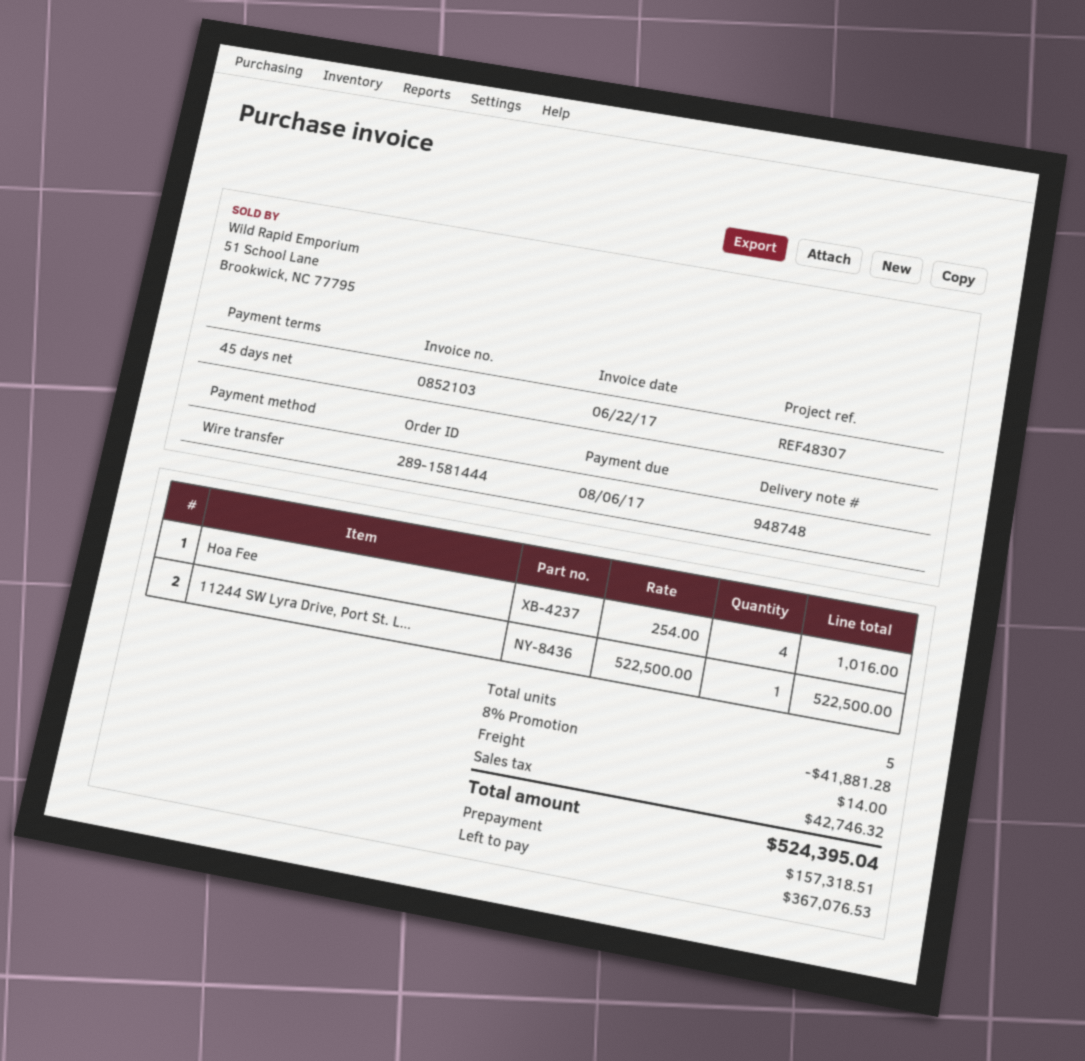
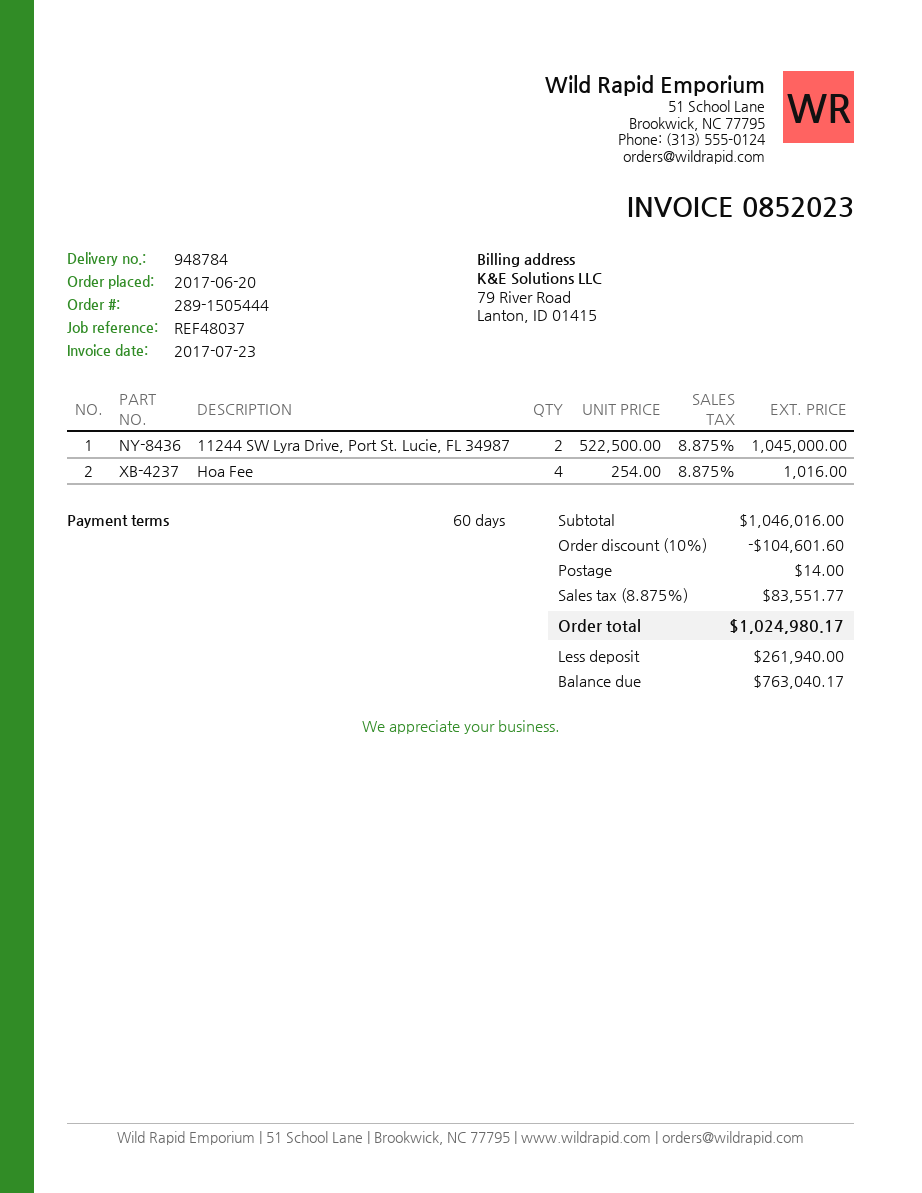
order number: 289-1581444 -> 289-1505444
delivery note number: 948748 -> 948784
invoice number: 0852103 -> 0852023
invoice date: 2017-06-22 -> 2017-07-23
payment terms: 45 days -> 60 days
reference: REF48307 -> REF48037
11244 SW Lyra Drive, Port St. L...: 1 x 522500.00 = 522500.00 -> 2 x 522500.00 = 1045000.00
discount: 8% = 41881.28 -> 10% = 104601.60
tax: 42746.32 -> 83551.77
total: 524395.04 -> 1024980.17
deposit: 157318.51 -> 261940.00
balance: 367076.53 -> 763040.17

